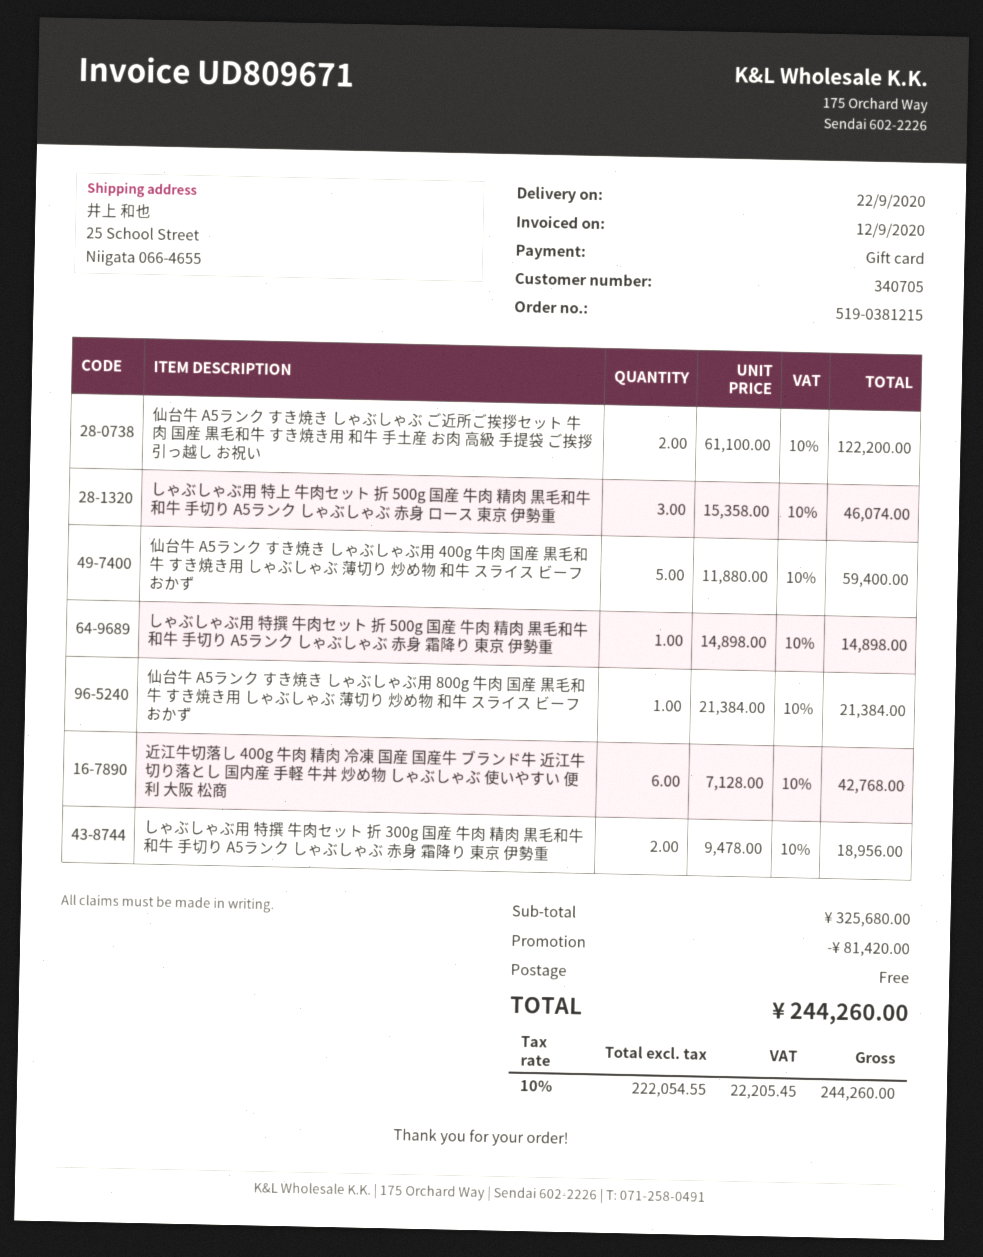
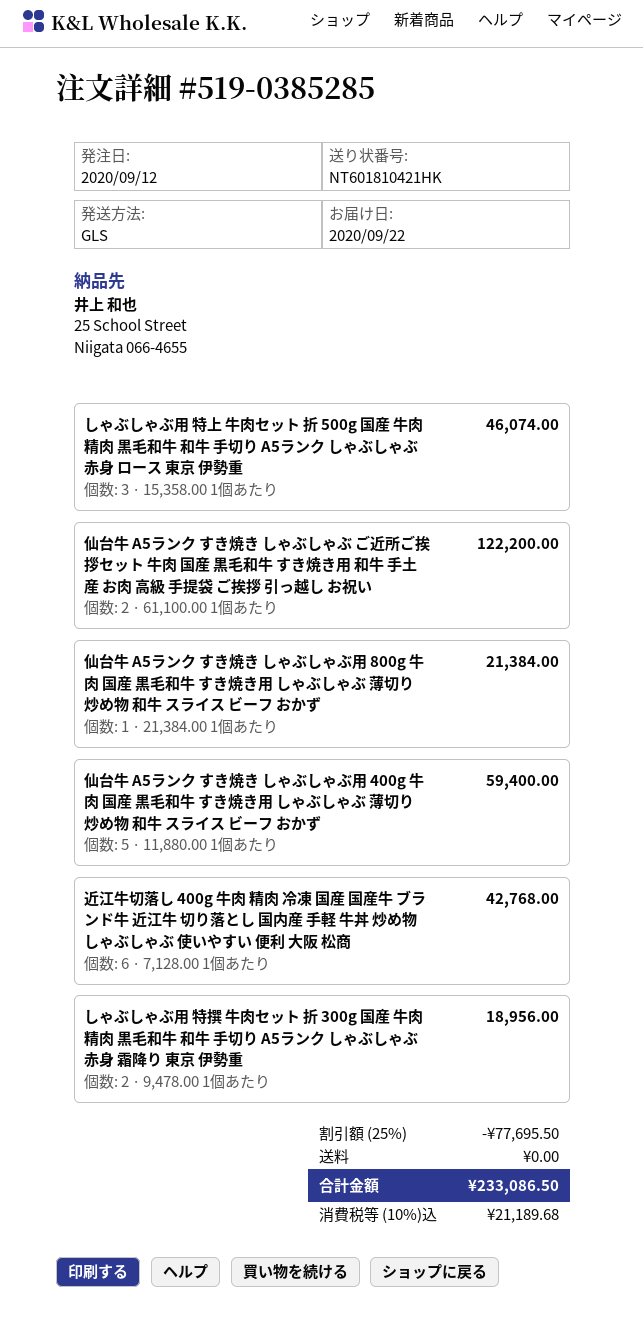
order number: 519-0381215 -> 519-0385285
しゃぶしゃぶ用 特撰 牛肉セット 折 500g 国産 牛肉 精肉 黒毛和牛 和牛 手切り A5ランク しゃぶしゃぶ 赤身 霜降り 東京 伊勢重: 1 x 14898.00 = 14898.00 -> none
discount: 81420.00 -> 77695.50
tax: 10% = 22205.45 -> 10% = 21189.68
total: 244260.00 -> 233086.50

